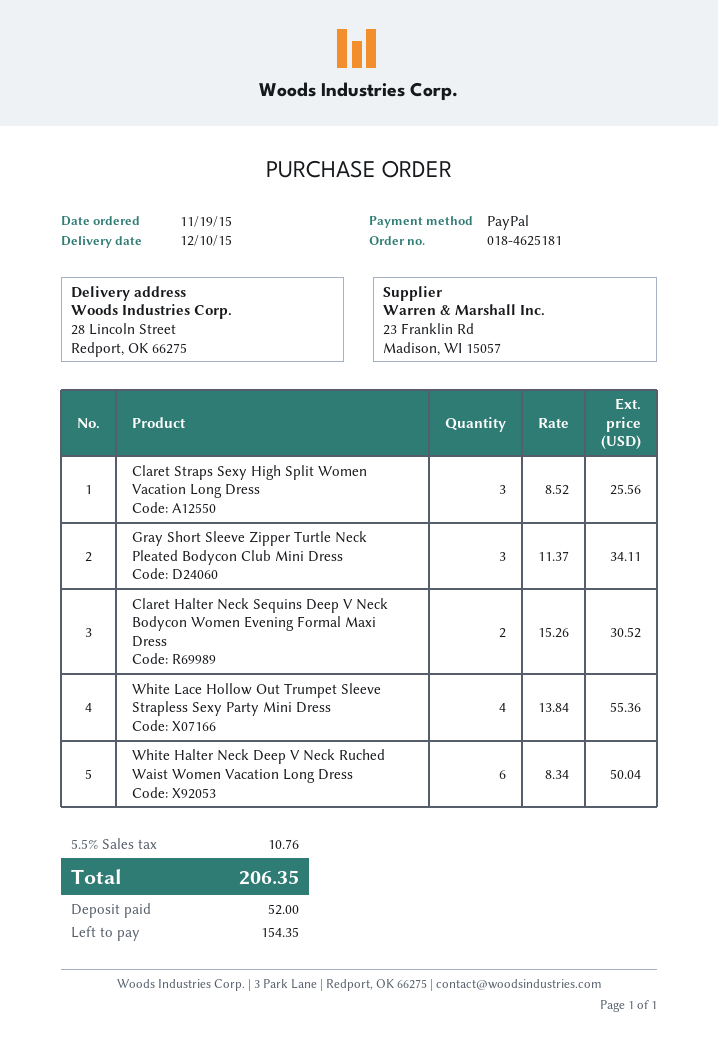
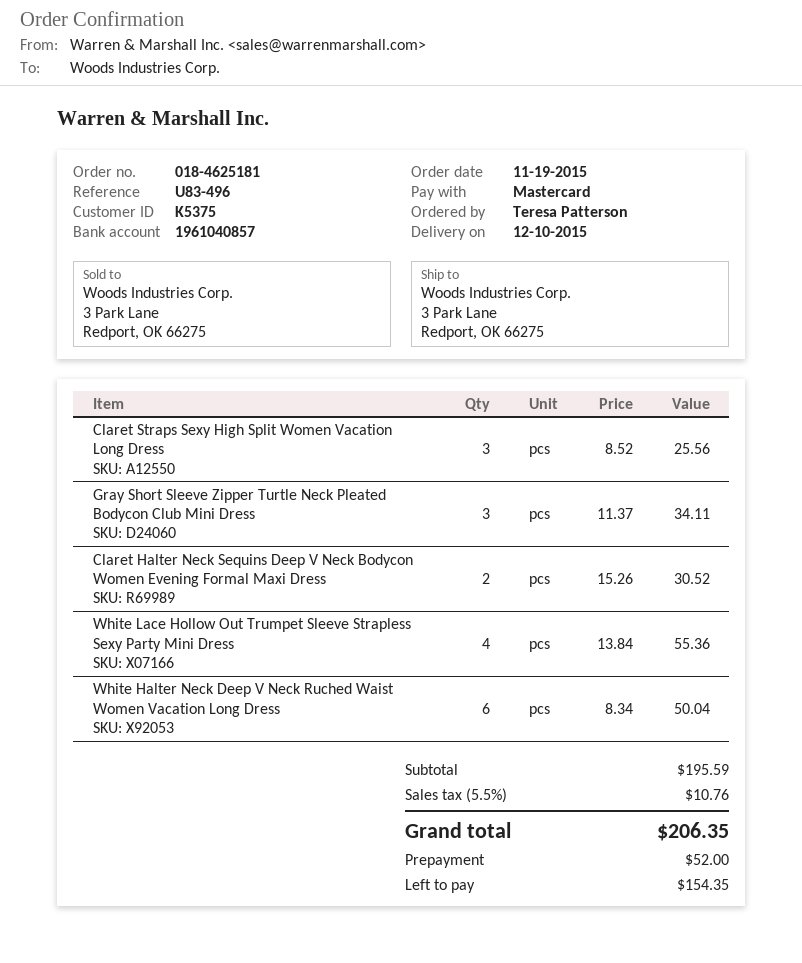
payment method: PayPal -> Mastercard
ship to: 28 Lincoln Street, Redport, OK 66275 -> 3 Park Lane, Redport, OK 66275

